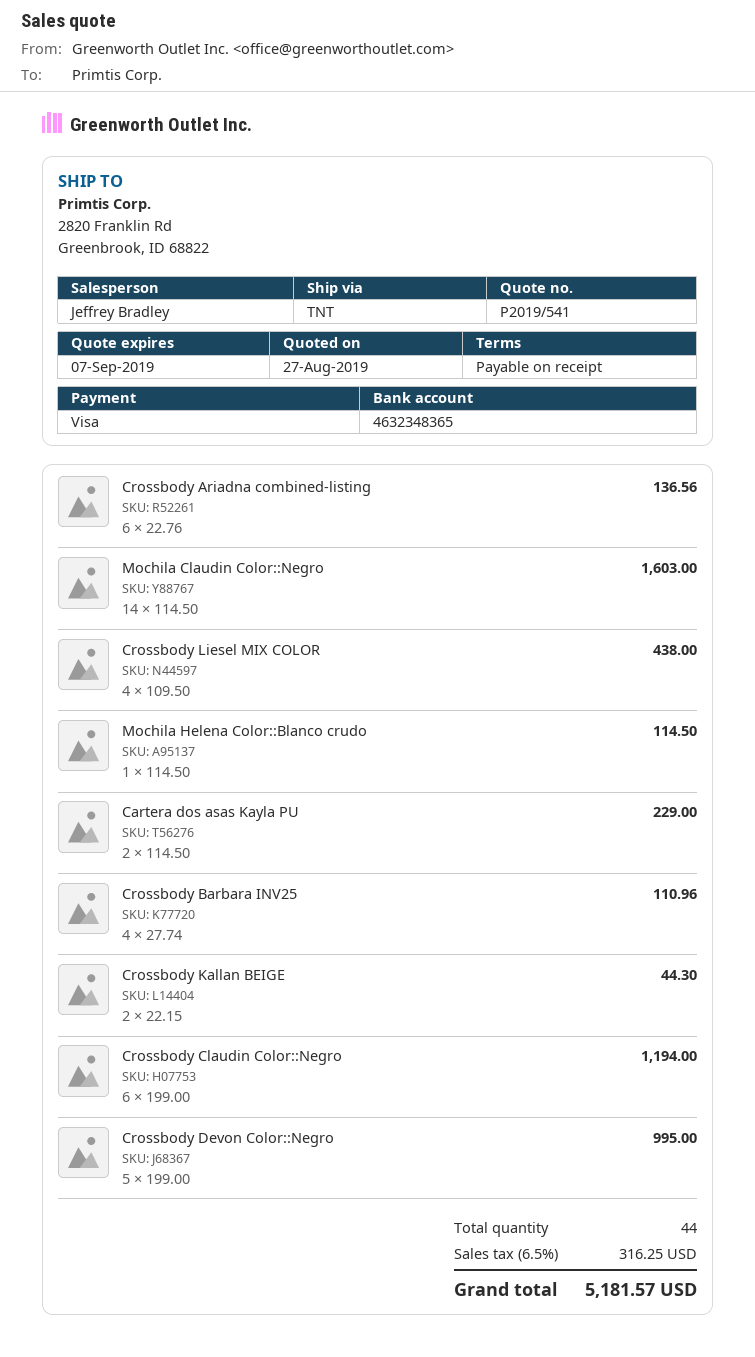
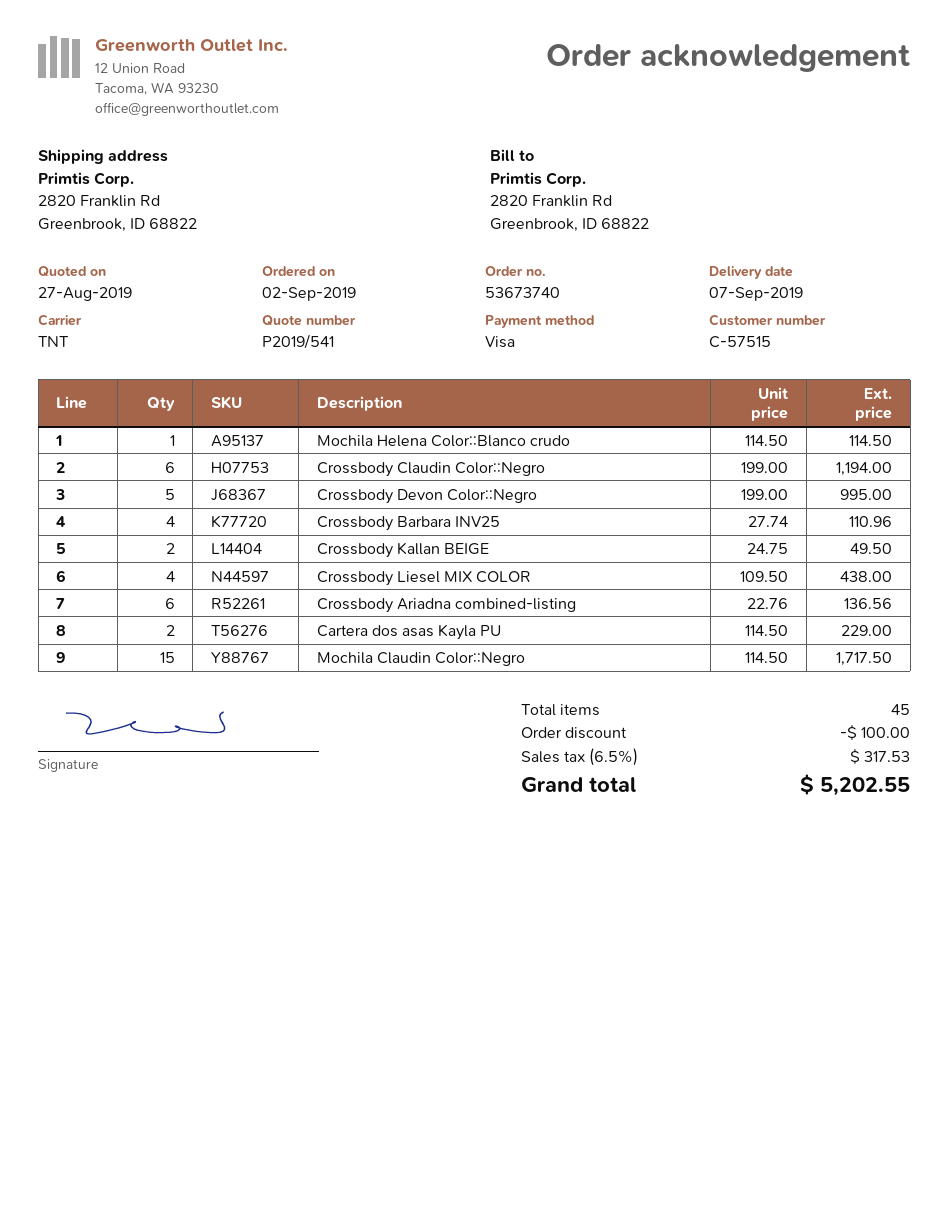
Mochila Claudin Color::Negro: 14 x 114.50 = 1603.00 -> 15 x 114.50 = 1717.50
Crossbody Kallan BEIGE: 2 x 22.15 = 44.30 -> 2 x 24.75 = 49.50
total quantity: 44 -> 45
discount: none -> 100.00
tax: 6.5% = 316.25 -> 6.5% = 317.53
total: 5181.57 -> 5202.55

